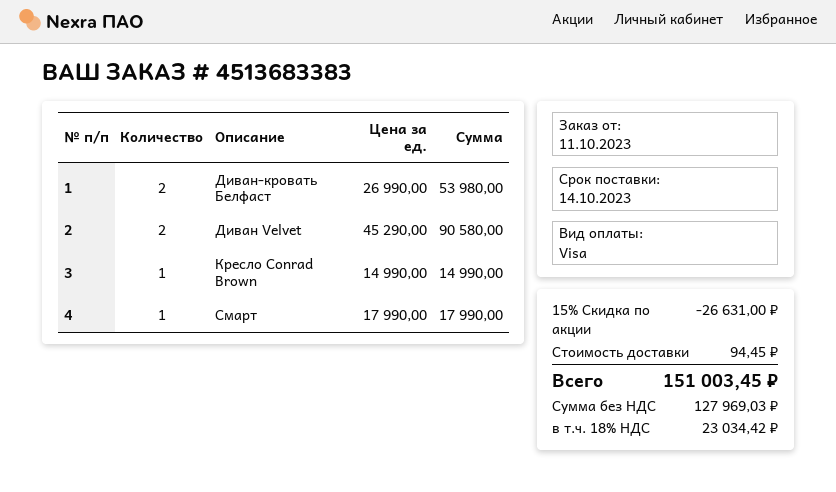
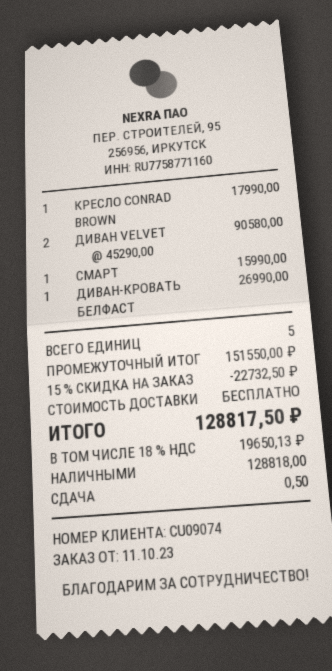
payment method: Visa -> cash
Диван-кровать Белфаст: 2 x 26990.00 = 53980.00 -> 1 x 26990.00 = 26990.00
Кресло Conrad Brown: 1 x 14990.00 = 14990.00 -> 1 x 17990.00 = 17990.00
Смарт: 1 x 17990.00 = 17990.00 -> 1 x 15990.00 = 15990.00
discount: 15% = 26631.00 -> 15% = 22732.50
shipping: 94.45 -> 0.00
tax: 18% = 23034.42 -> 18% = 19650.13
total: 151003.45 -> 128817.50

